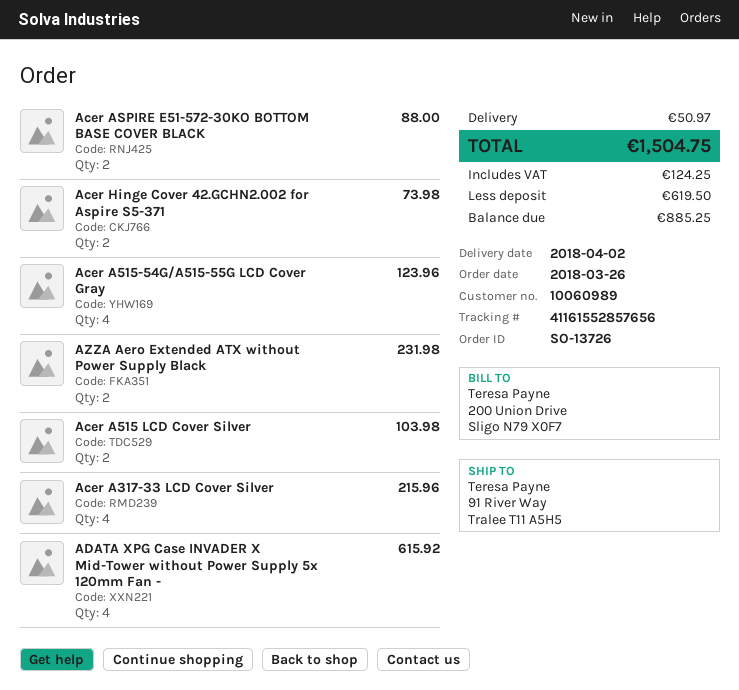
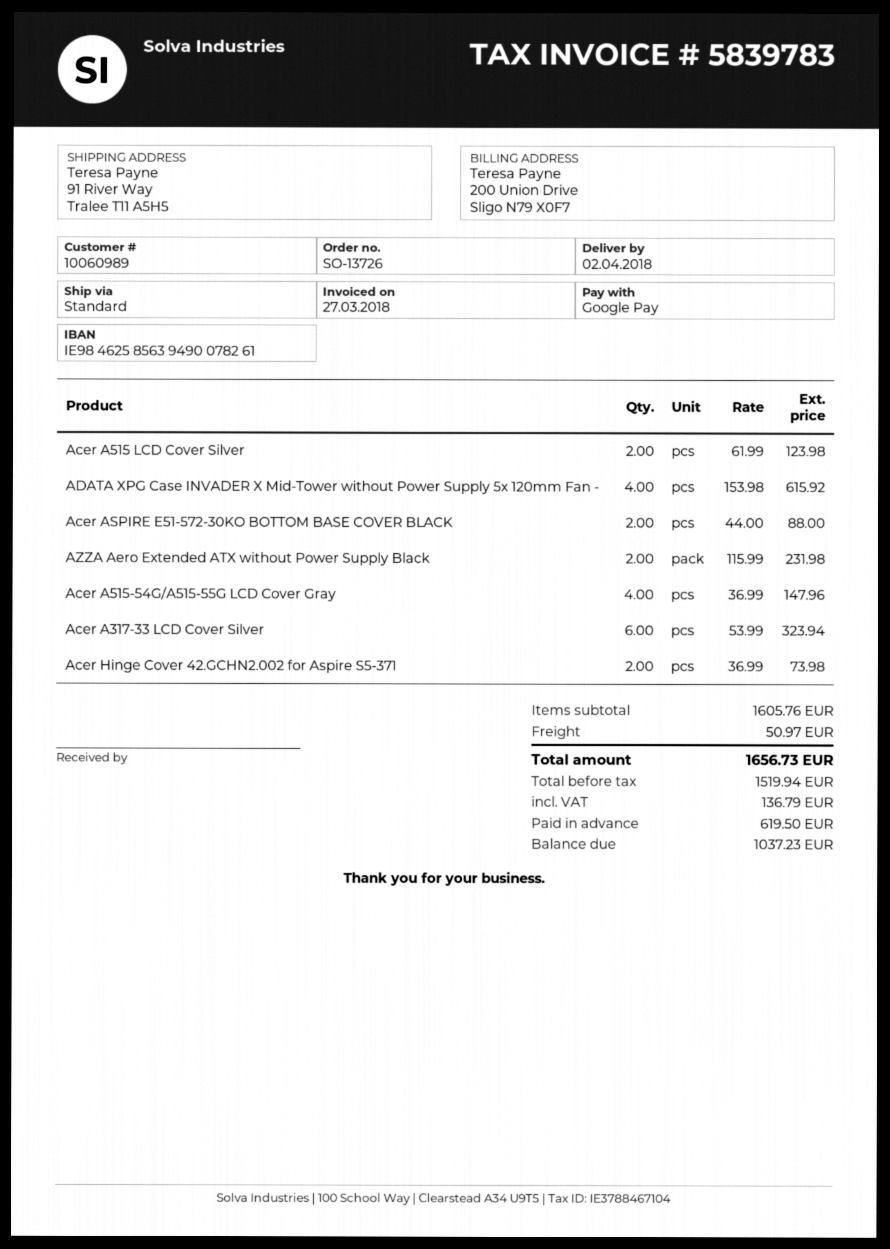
Acer A515-54G/A515-55G LCD Cover Gray: 4 for 123.96 -> 4 for 147.96
Acer A515 LCD Cover Silver: 2 for 103.98 -> 2 for 123.98
Acer A317-33 LCD Cover Silver: 4 for 215.96 -> 6 for 323.94
tax: 124.25 -> 136.79
total: 1504.75 -> 1656.73
balance: 885.25 -> 1037.23

